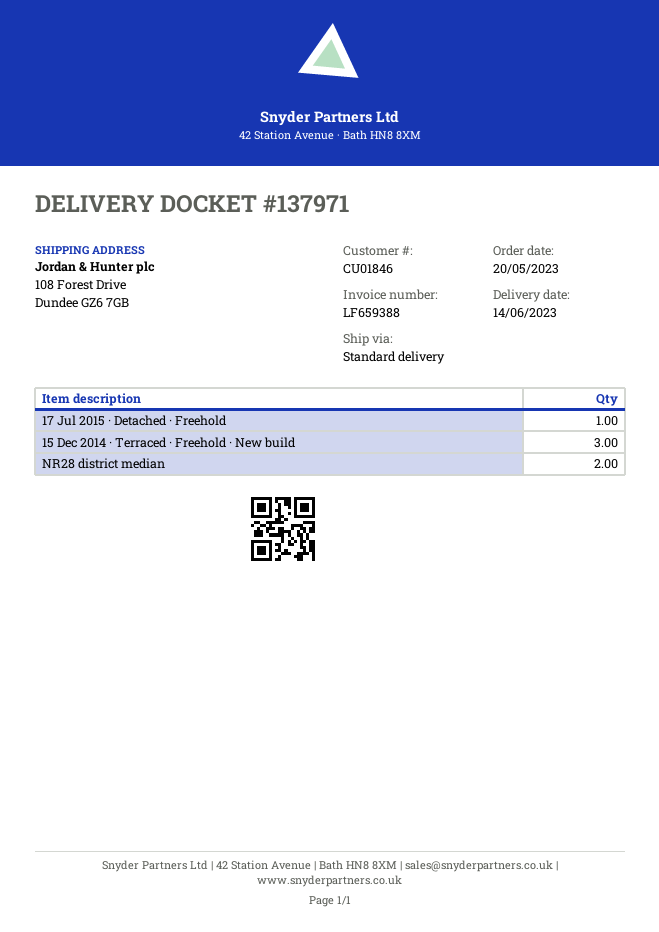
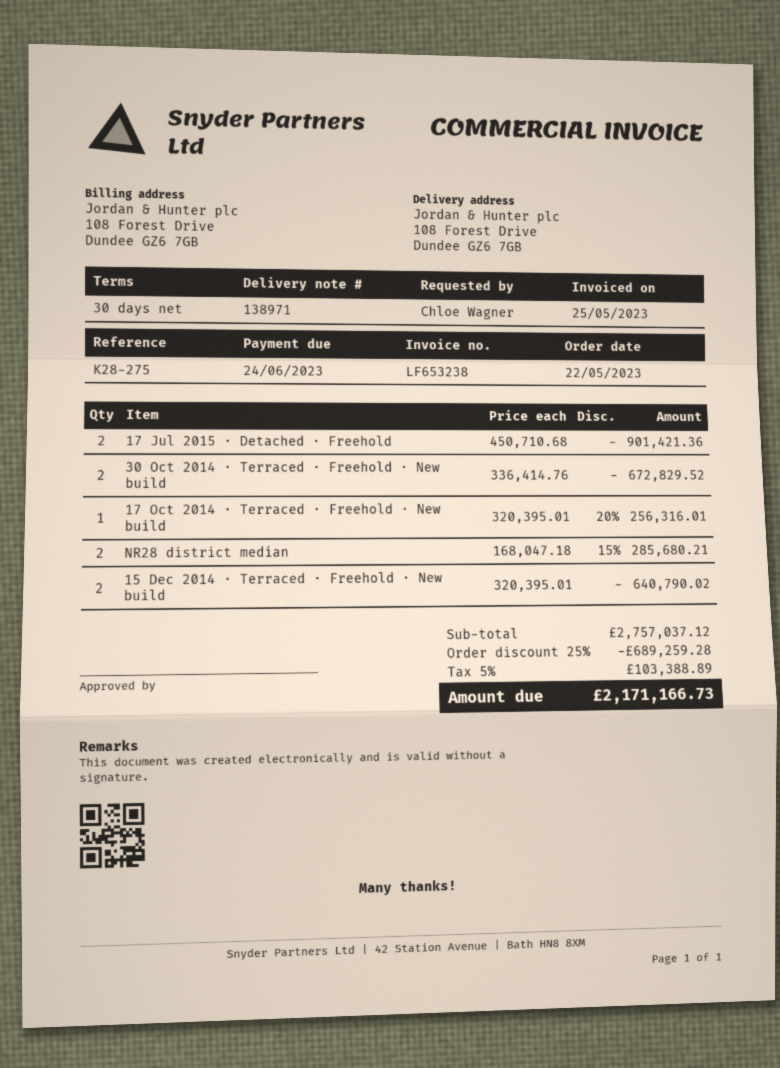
order date: 2023-05-20 -> 2023-05-22
delivery note number: 137971 -> 138971
invoice number: LF659388 -> LF653238
17 Jul 2015 · Detached · Freehold: 1 -> 2
15 Dec 2014 · Terraced · Freehold · New build: 3 -> 2
30 Oct 2014 · Terraced · Freehold · New build: none -> 2
17 Oct 2014 · Terraced · Freehold · New build: none -> 1

